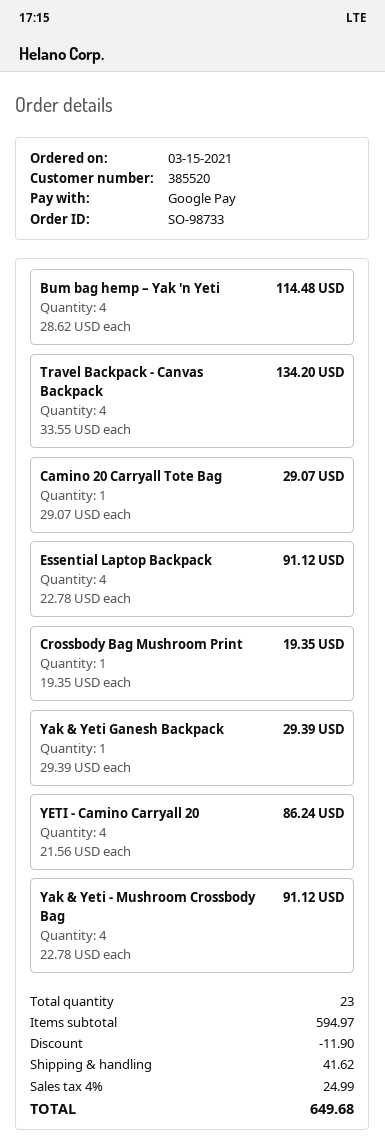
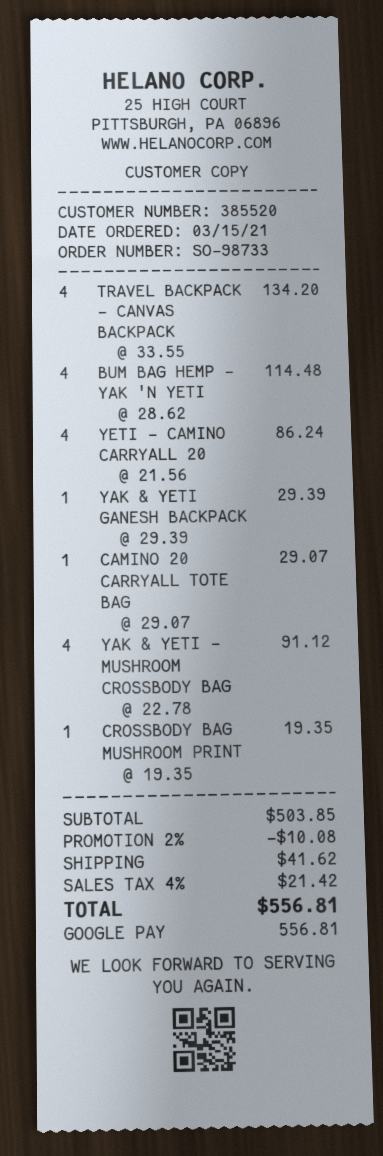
Essential Laptop Backpack: 4 x 22.78 = 91.12 -> none
subtotal: 594.97 -> 503.85
discount: 11.90 -> 10.08
tax: 4% = 24.99 -> 4% = 21.42
total: 649.68 -> 556.81

